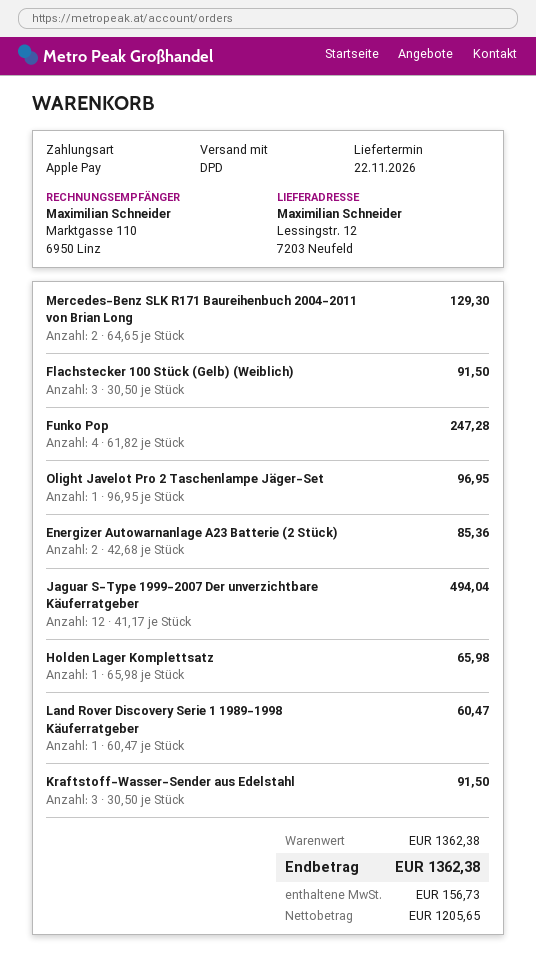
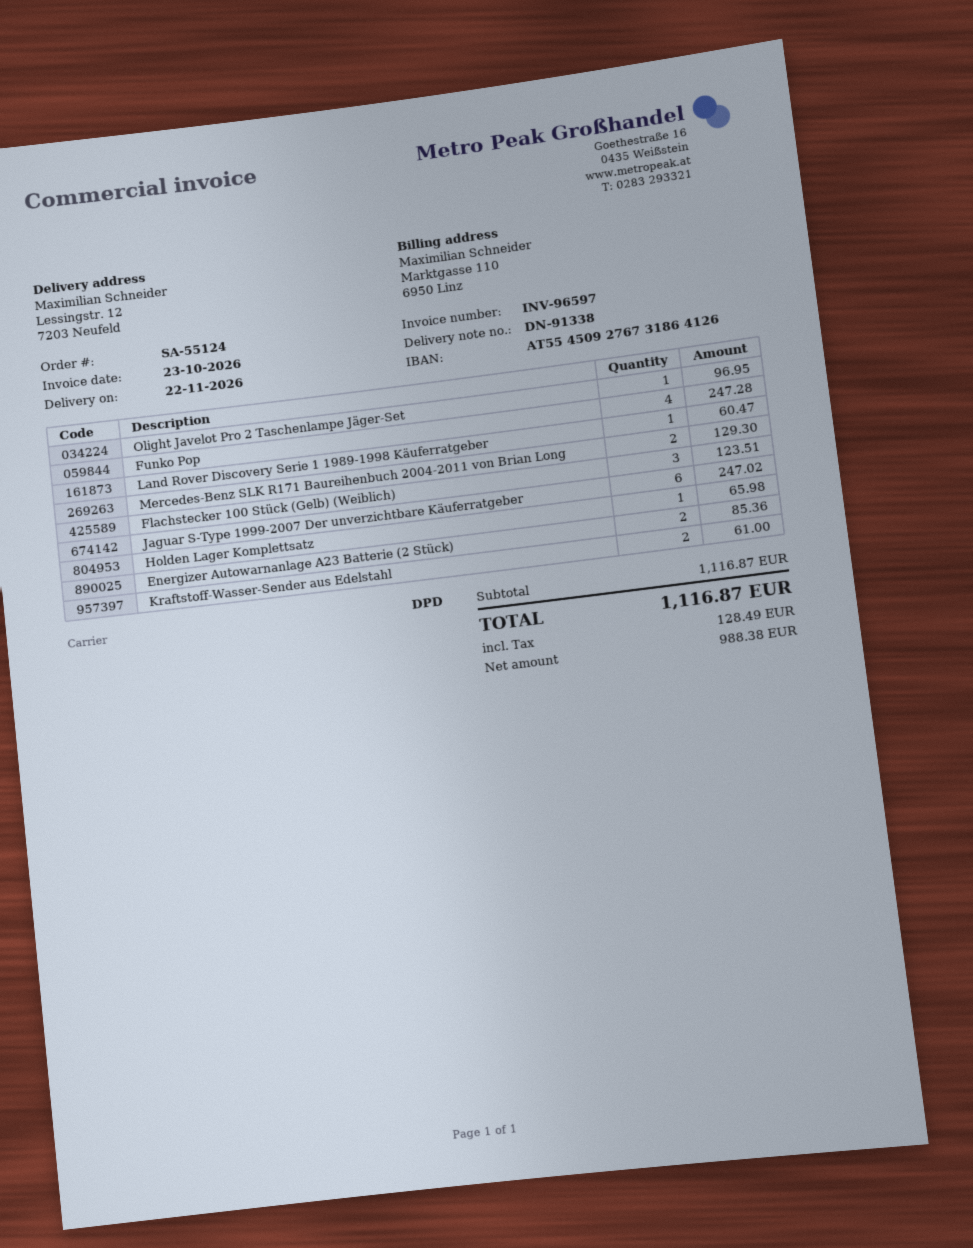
Flachstecker 100 Stück (Gelb) (Weiblich): 3 for 91.50 -> 3 for 123.51
Jaguar S-Type 1999-2007 Der unverzichtbare Käuferratgeber: 12 for 494.04 -> 6 for 247.02
Kraftstoff-Wasser-Sender aus Edelstahl: 3 for 91.50 -> 2 for 61.00
subtotal: 1362.38 -> 1116.87
net: 1205.65 -> 988.38
tax: 156.73 -> 128.49
total: 1362.38 -> 1116.87

